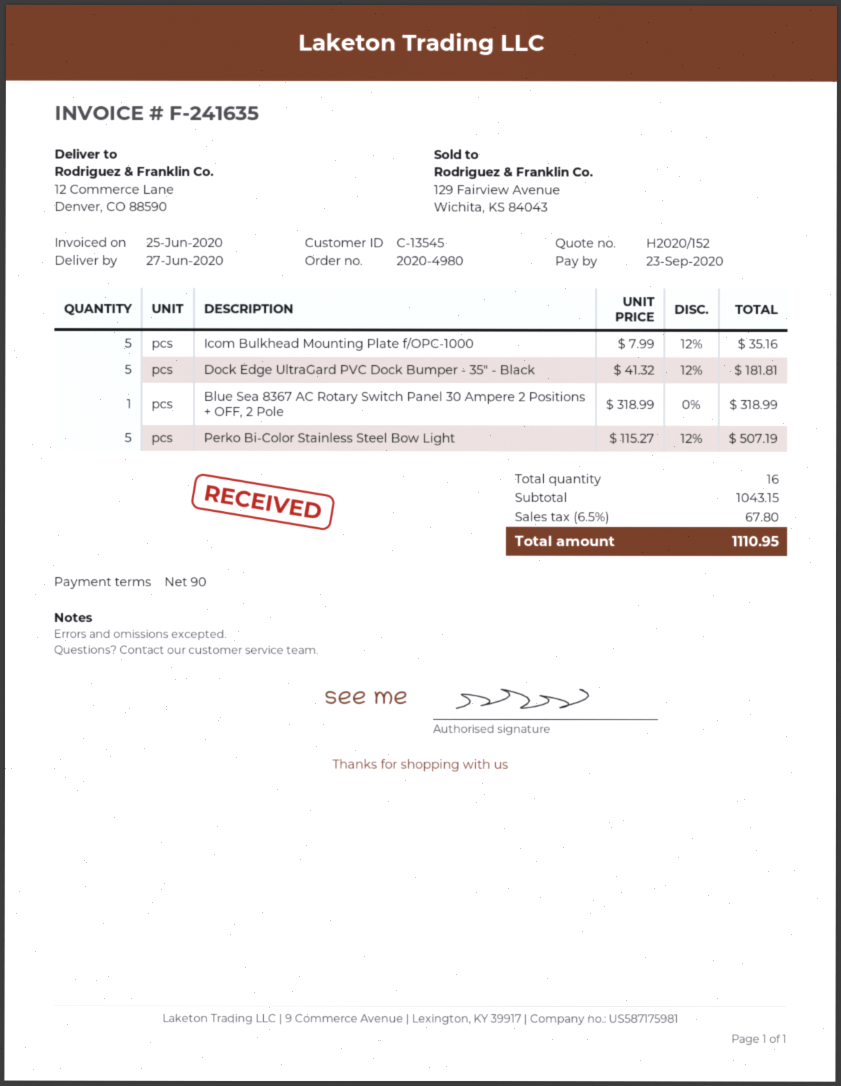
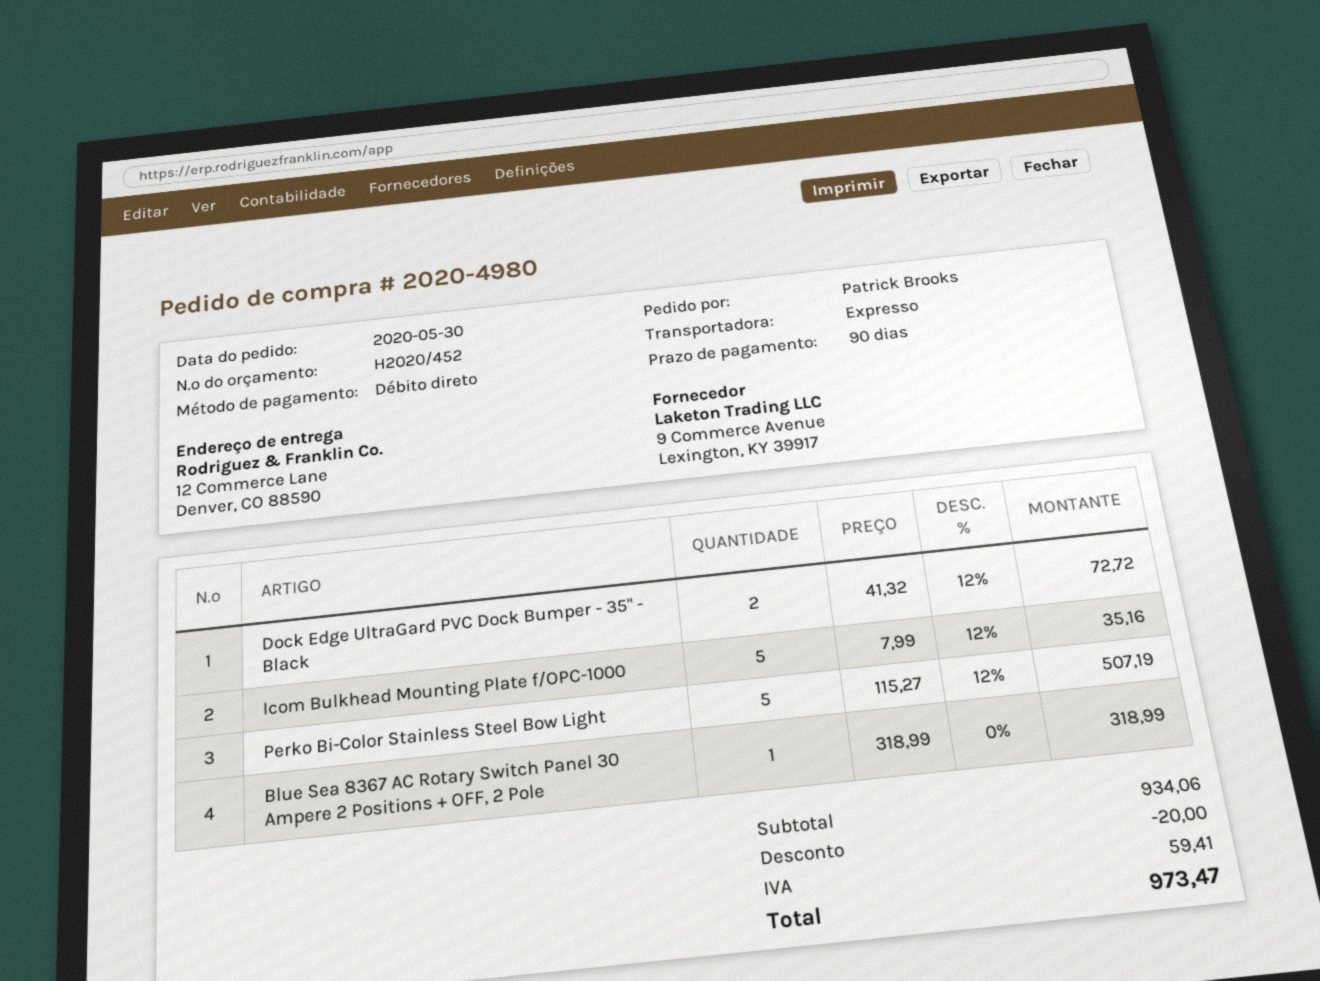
quote number: H2020/152 -> H2020/452
Dock Edge UltraGard PVC Dock Bumper - 35" - Black: 5 x 41.32 - 12% = 181.81 -> 2 x 41.32 - 12% = 72.72
subtotal: 1043.15 -> 934.06
discount: none -> 20.00
tax: 67.80 -> 59.41
total: 1110.95 -> 973.47

